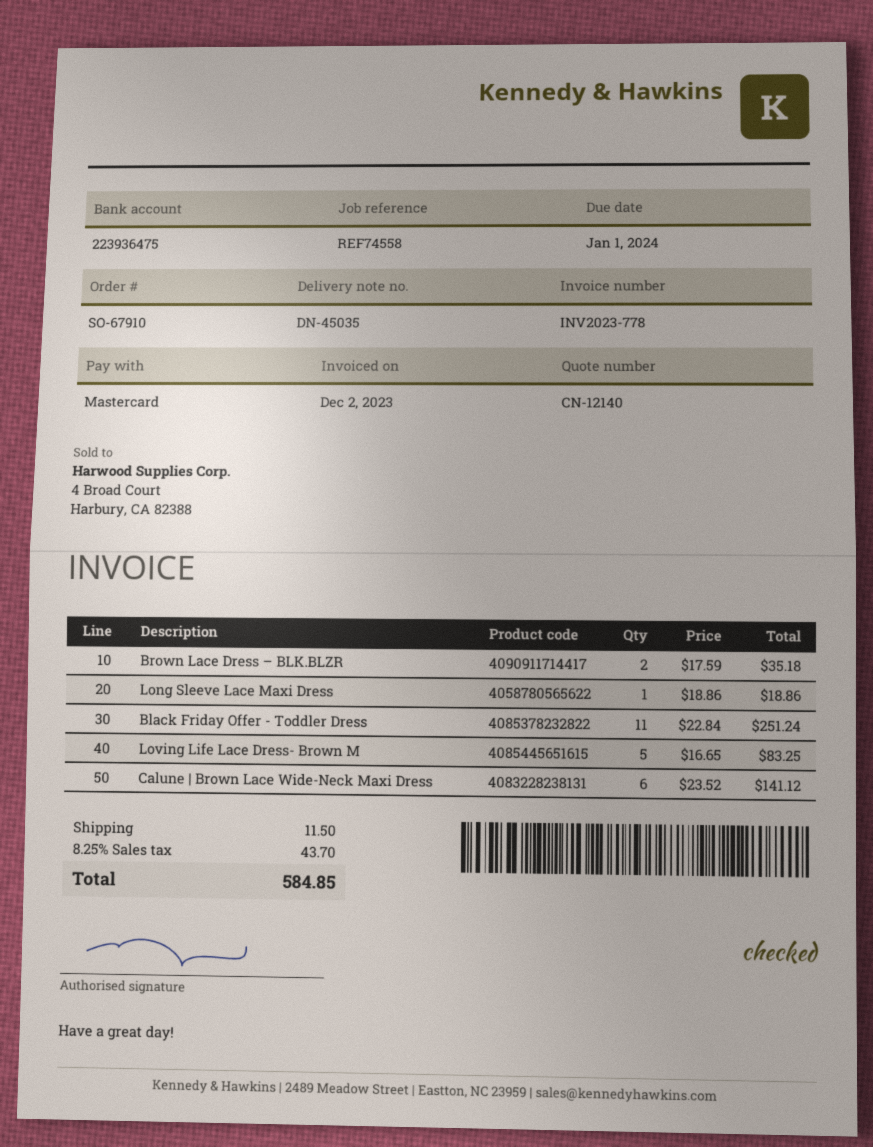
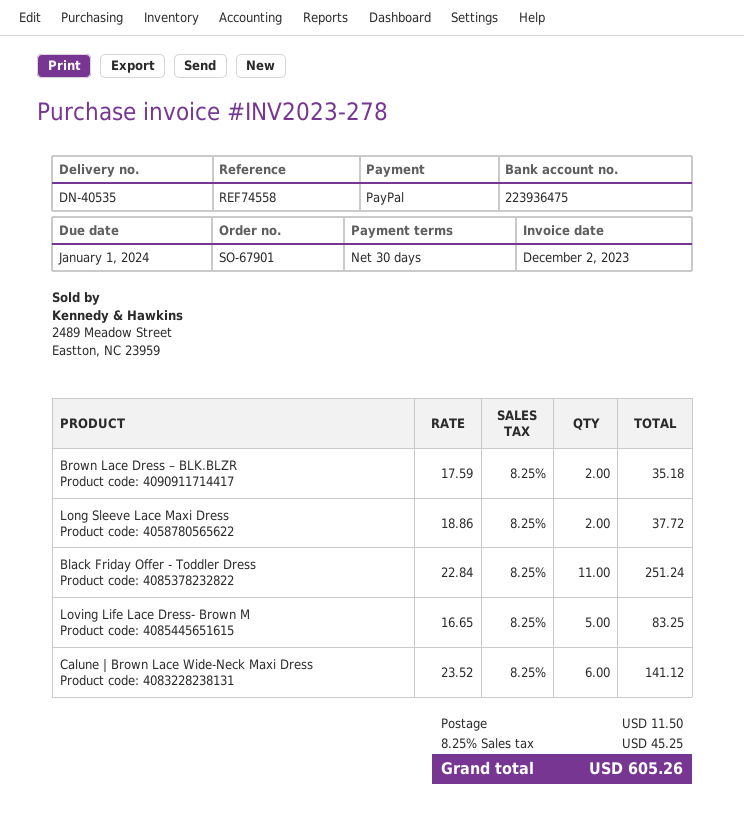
order number: SO-67910 -> SO-67901
delivery note number: DN-45035 -> DN-40535
invoice number: INV2023-778 -> INV2023-278
payment method: Mastercard -> PayPal
Long Sleeve Lace Maxi Dress: 1 x 18.86 = 18.86 -> 2 x 18.86 = 37.72
tax: 8.25% = 43.70 -> 8.25% = 45.25
total: 584.85 -> 605.26

